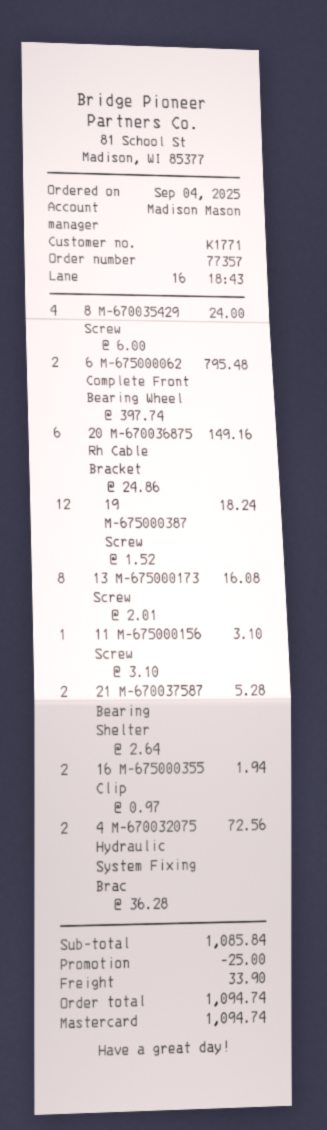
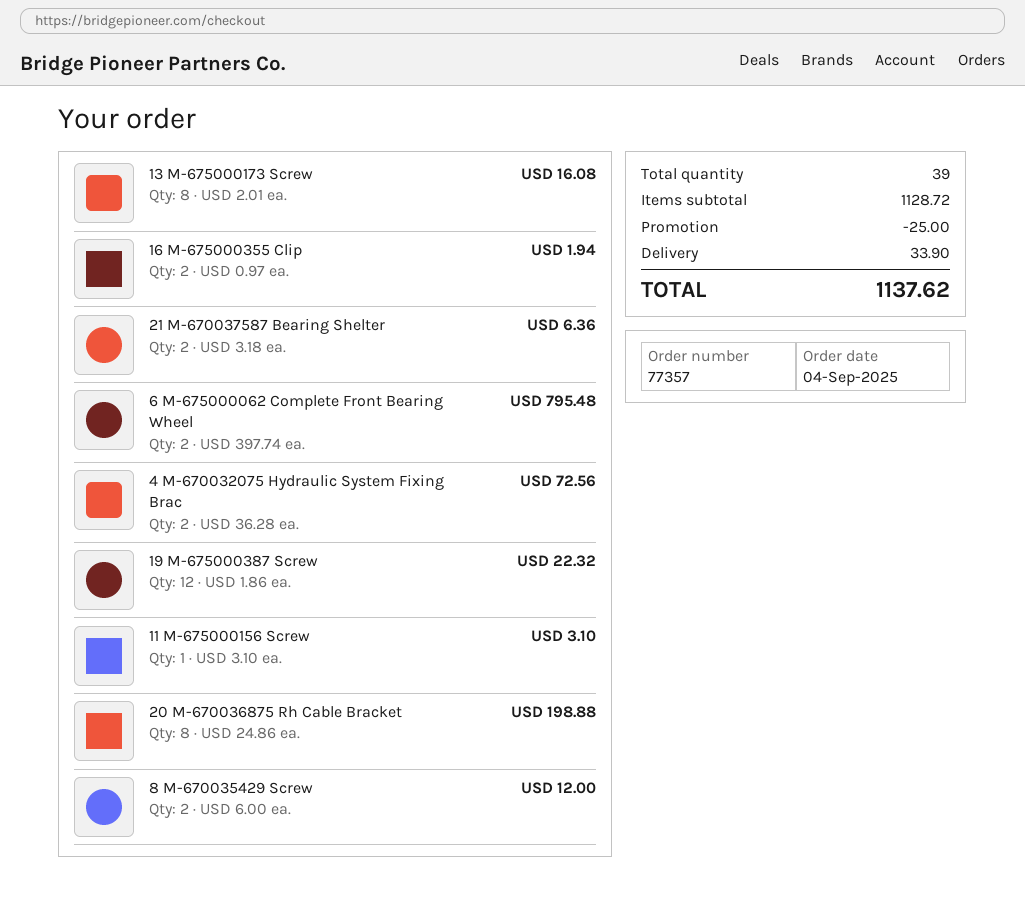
8 M-670035429 Screw: 4 x 6.00 = 24.00 -> 2 x 6.00 = 12.00
20 M-670036875 Rh Cable Bracket: 6 x 24.86 = 149.16 -> 8 x 24.86 = 198.88
19 M-675000387 Screw: 12 x 1.52 = 18.24 -> 12 x 1.86 = 22.32
21 M-670037587 Bearing Shelter: 2 x 2.64 = 5.28 -> 2 x 3.18 = 6.36
subtotal: 1085.84 -> 1128.72
total: 1094.74 -> 1137.62

